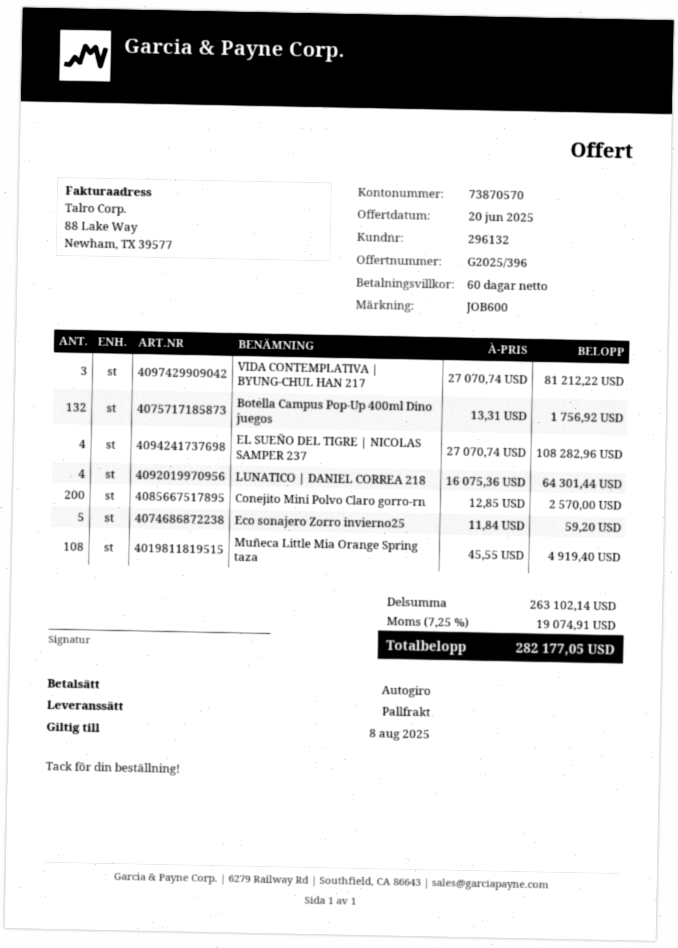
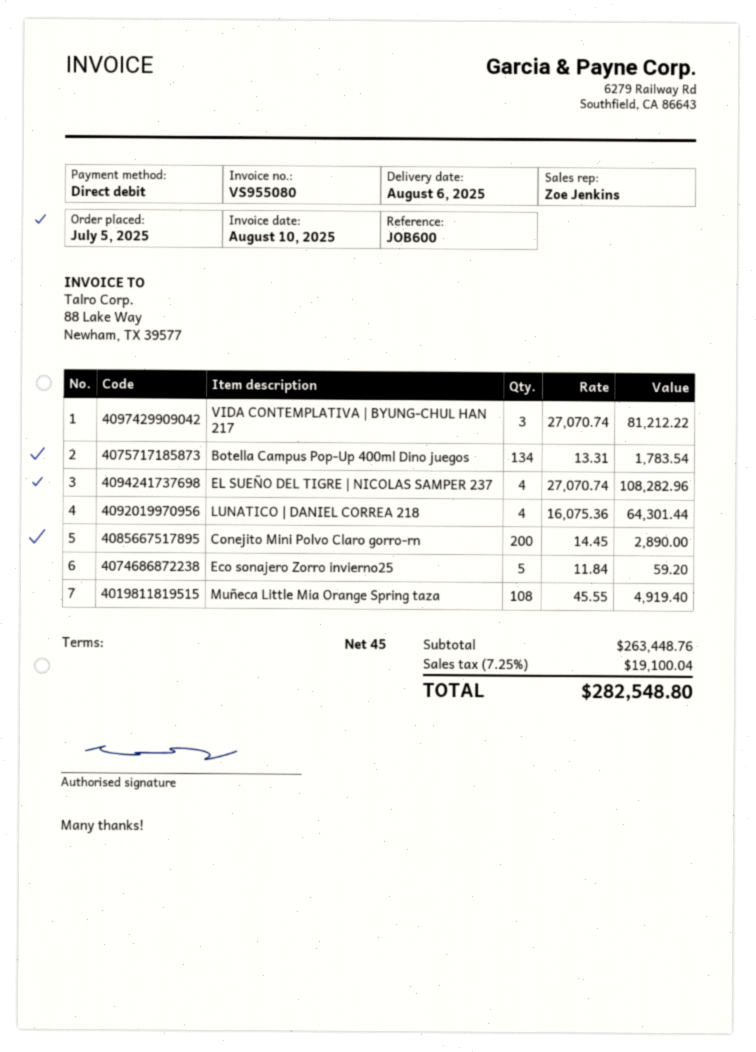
payment terms: 60 days -> 45 days
Botella Campus Pop-Up 400ml Dino juegos: 132 x 13.31 = 1756.92 -> 134 x 13.31 = 1783.54
Conejito Mini Polvo Claro gorro-rn: 200 x 12.85 = 2570.00 -> 200 x 14.45 = 2890.00
subtotal: 263102.14 -> 263448.76
tax: 7.25% = 19074.91 -> 7.25% = 19100.04
total: 282177.05 -> 282548.80

